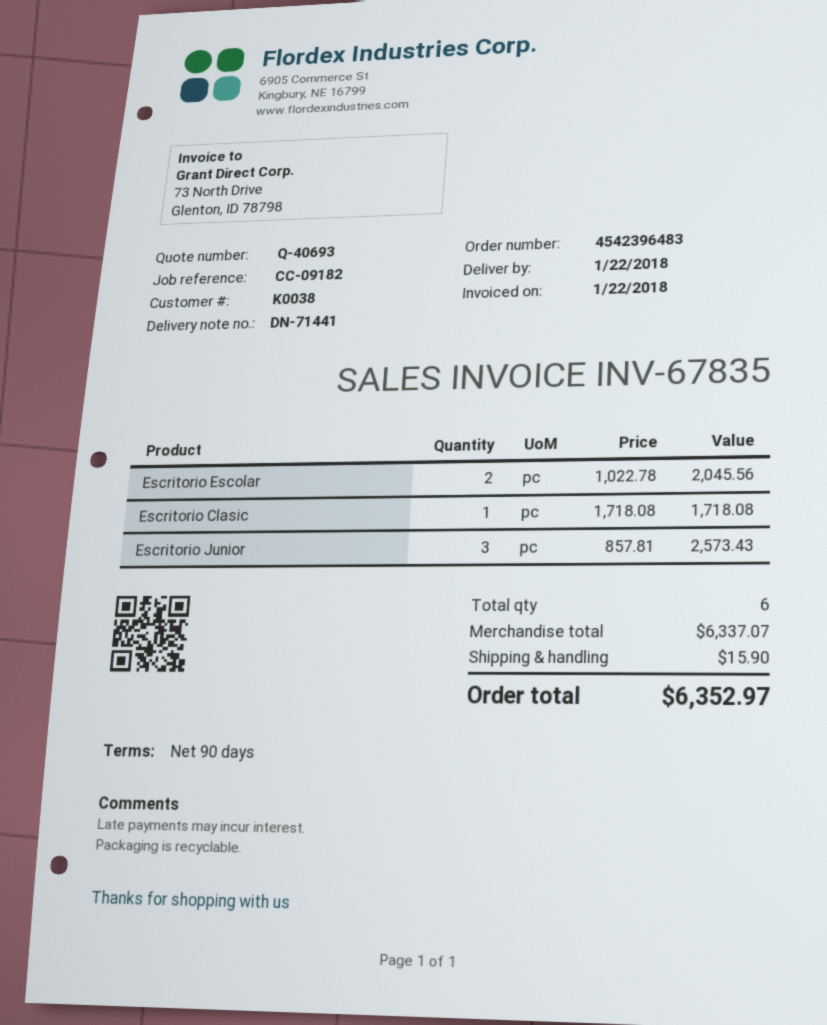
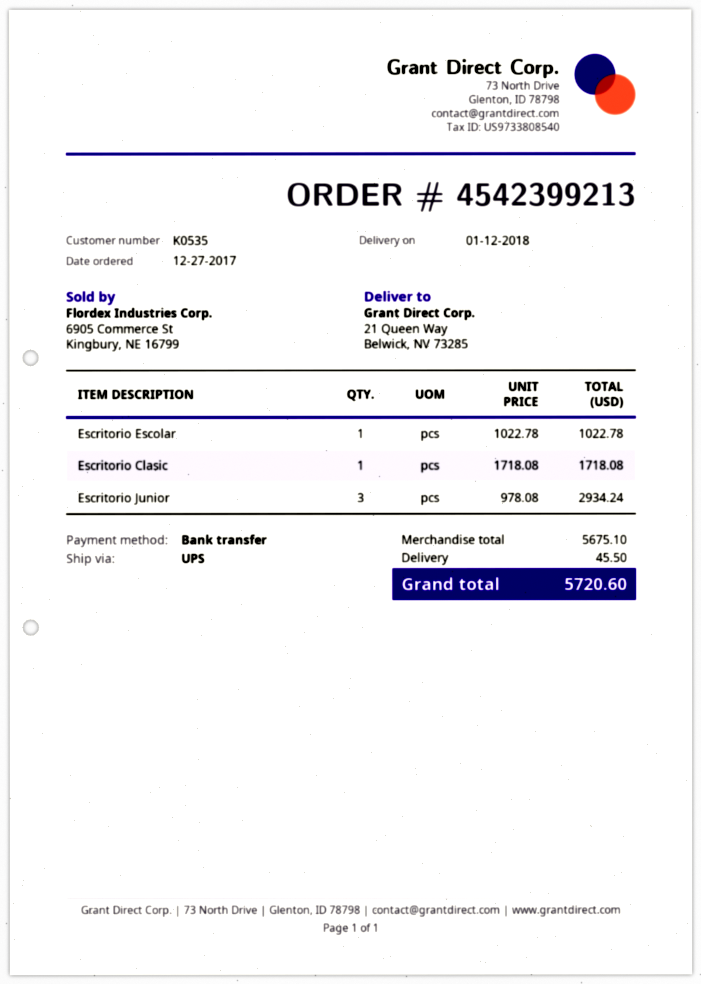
order number: 4542396483 -> 4542399213
delivery date: 2018-01-22 -> 2018-01-12
customer number: K0038 -> K0535
Escritorio Escolar: 2 x 1022.78 = 2045.56 -> 1 x 1022.78 = 1022.78
Escritorio Junior: 3 x 857.81 = 2573.43 -> 3 x 978.08 = 2934.24
subtotal: 6337.07 -> 5675.10
shipping: 15.90 -> 45.50
total: 6352.97 -> 5720.60

